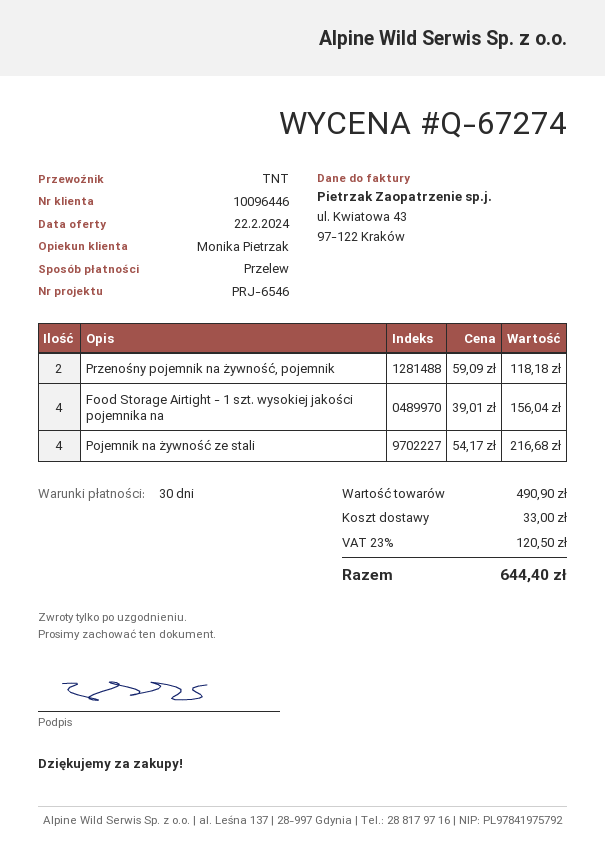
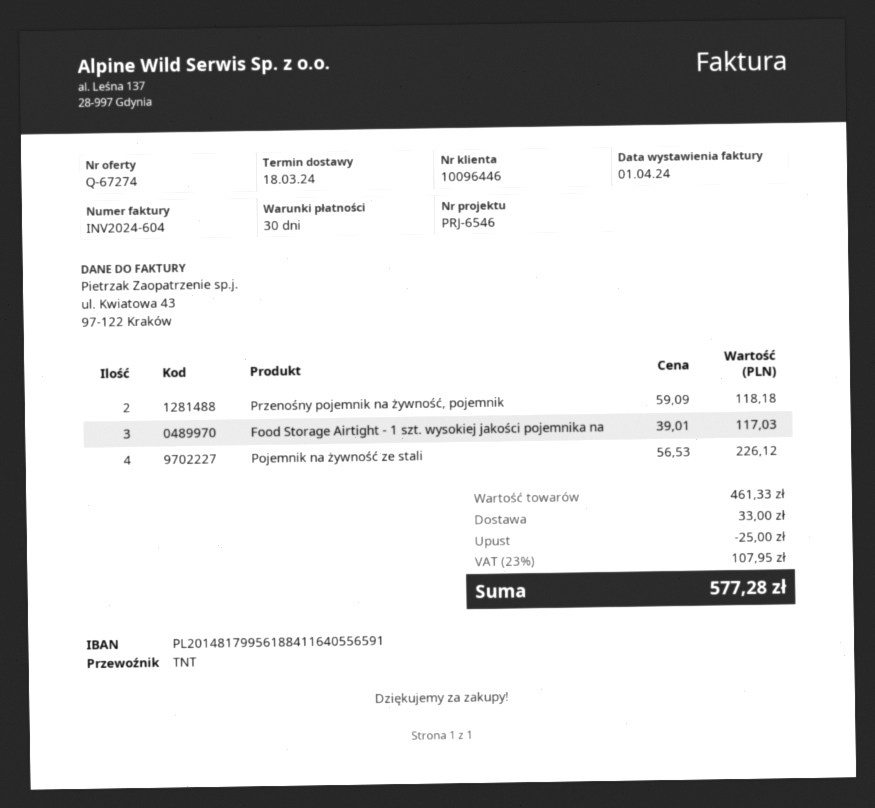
Food Storage Airtight - 1 szt. wysokiej jakości pojemnika na: 4 x 39.01 = 156.04 -> 3 x 39.01 = 117.03
Pojemnik na żywność ze stali: 4 x 54.17 = 216.68 -> 4 x 56.53 = 226.12
subtotal: 490.90 -> 461.33
discount: none -> 25.00
tax: 23% = 120.50 -> 23% = 107.95
total: 644.40 -> 577.28

